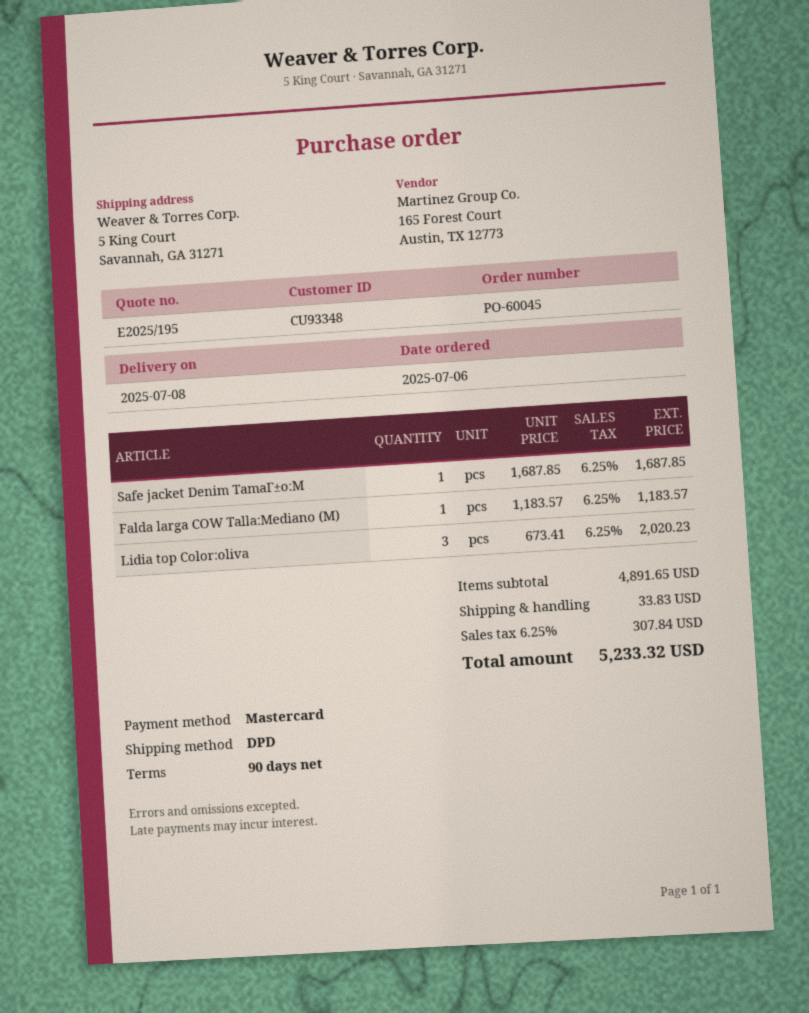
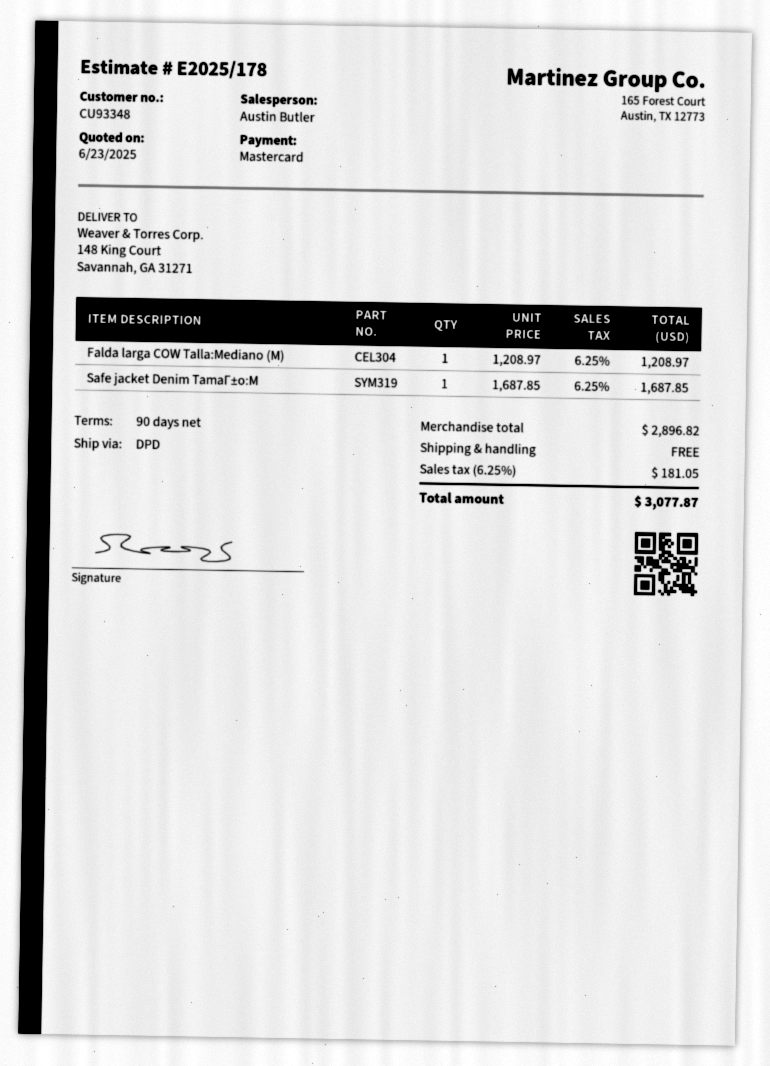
quote number: E2025/195 -> E2025/178
ship to: 5 King Court, Savannah, GA 31271 -> 148 King Court, Savannah, GA 31271
Falda larga COW Talla:Mediano (M): 1 x 1183.57 = 1183.57 -> 1 x 1208.97 = 1208.97
Lidia top Color:oliva: 3 x 673.41 = 2020.23 -> none
subtotal: 4891.65 -> 2896.82
shipping: 33.83 -> 0.00
tax: 6.25% = 307.84 -> 6.25% = 181.05
total: 5233.32 -> 3077.87

